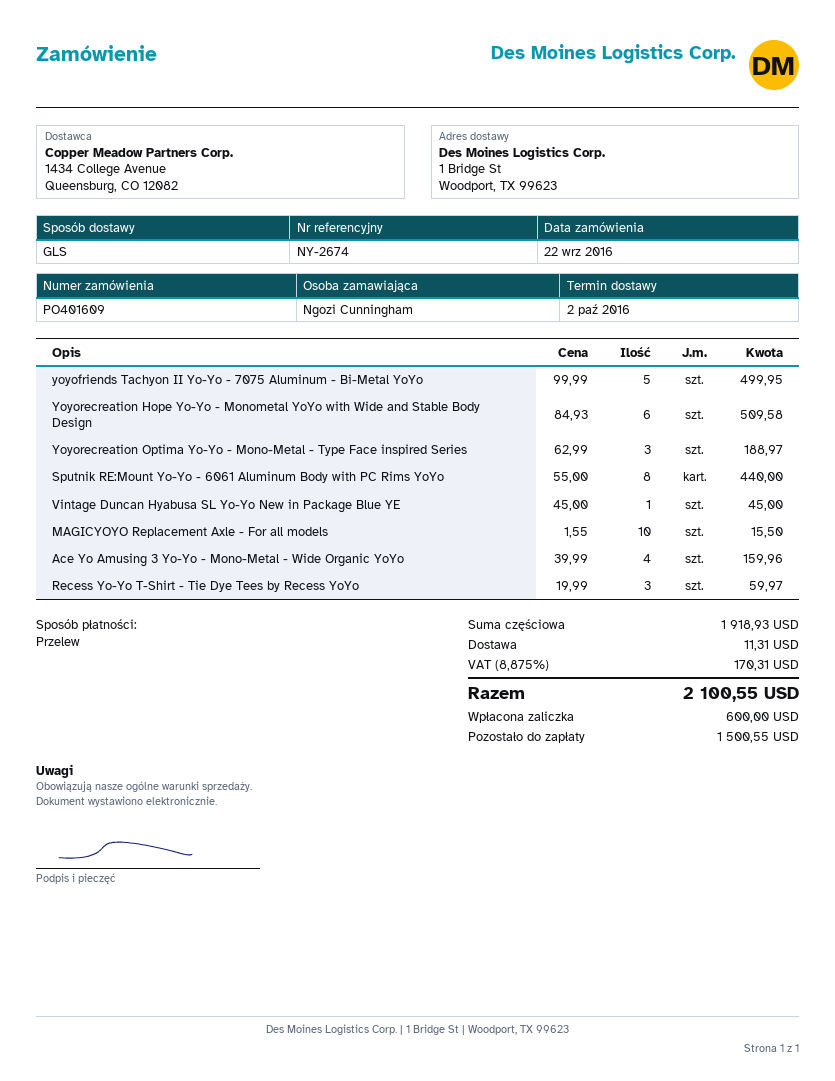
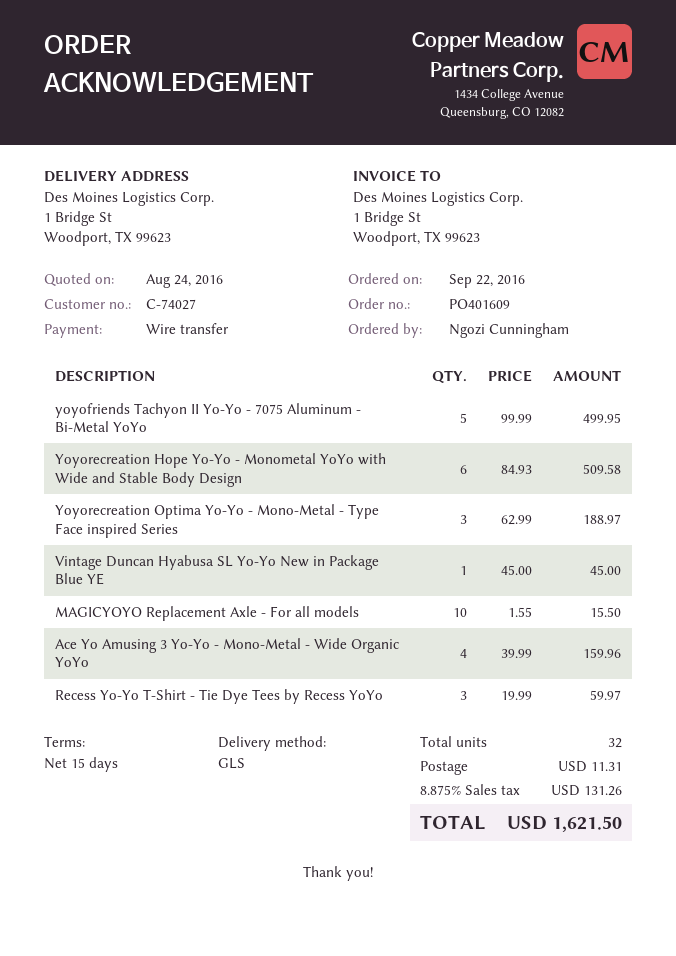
Sputnik RE:Mount Yo-Yo - 6061 Aluminum Body with PC Rims YoYo: 8 x 55.00 = 440.00 -> none
tax: 8.875% = 170.31 -> 8.875% = 131.26
total: 2100.55 -> 1621.50

